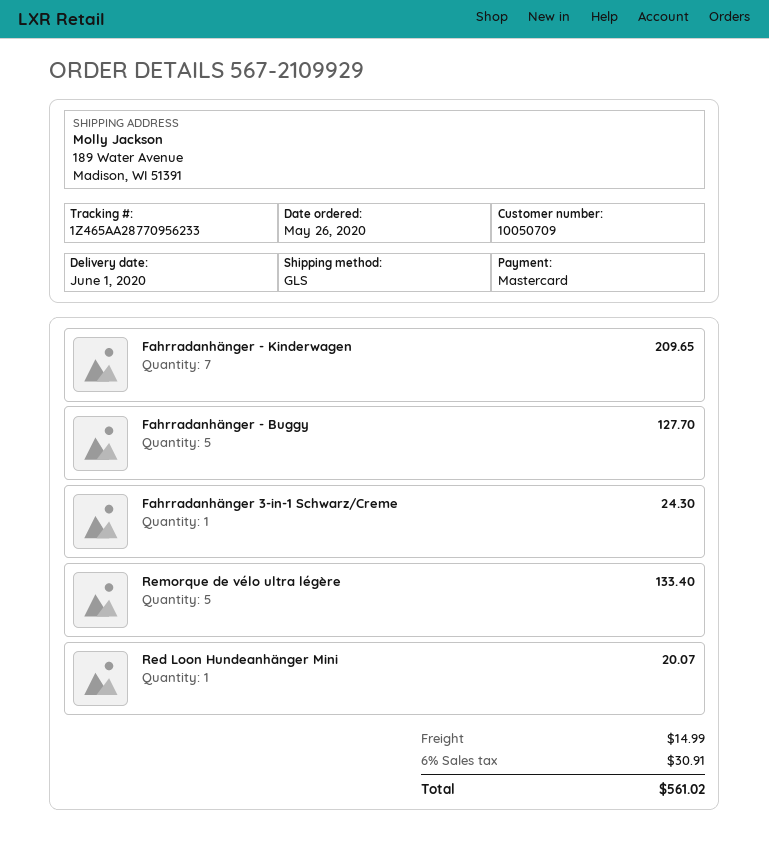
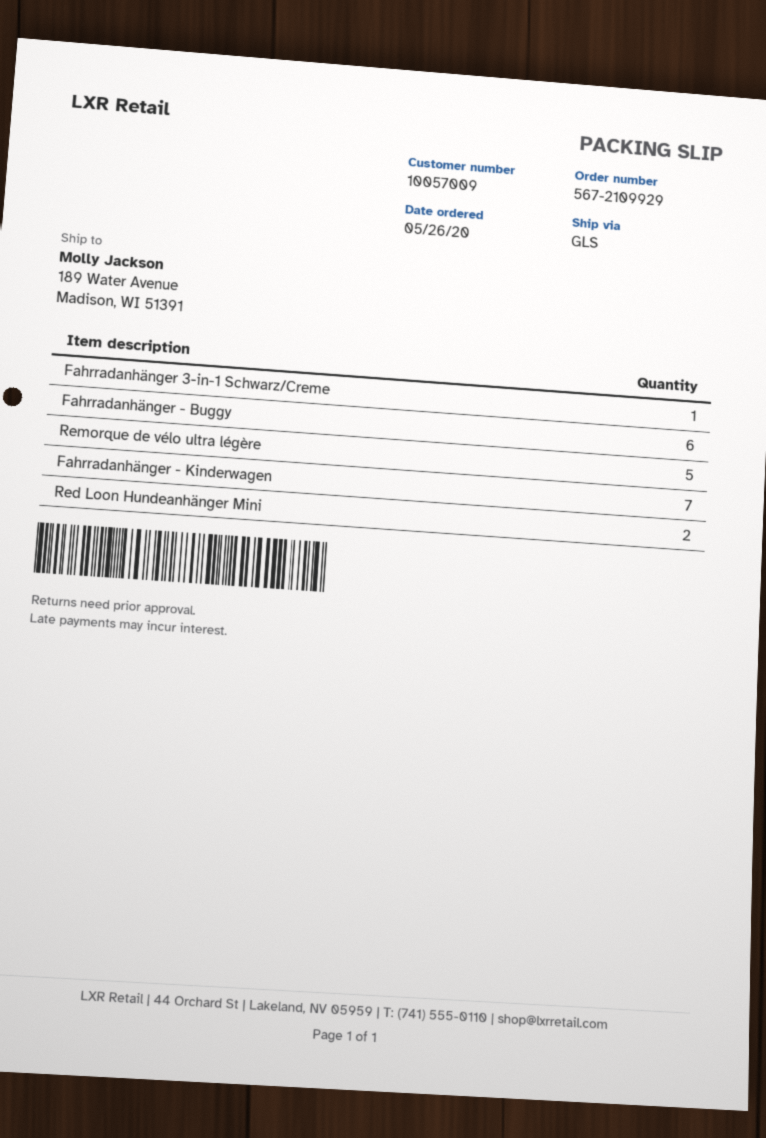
customer number: 10050709 -> 10057009
Fahrradanhänger - Buggy: 5 -> 6
Red Loon Hundeanhänger Mini: 1 -> 2

